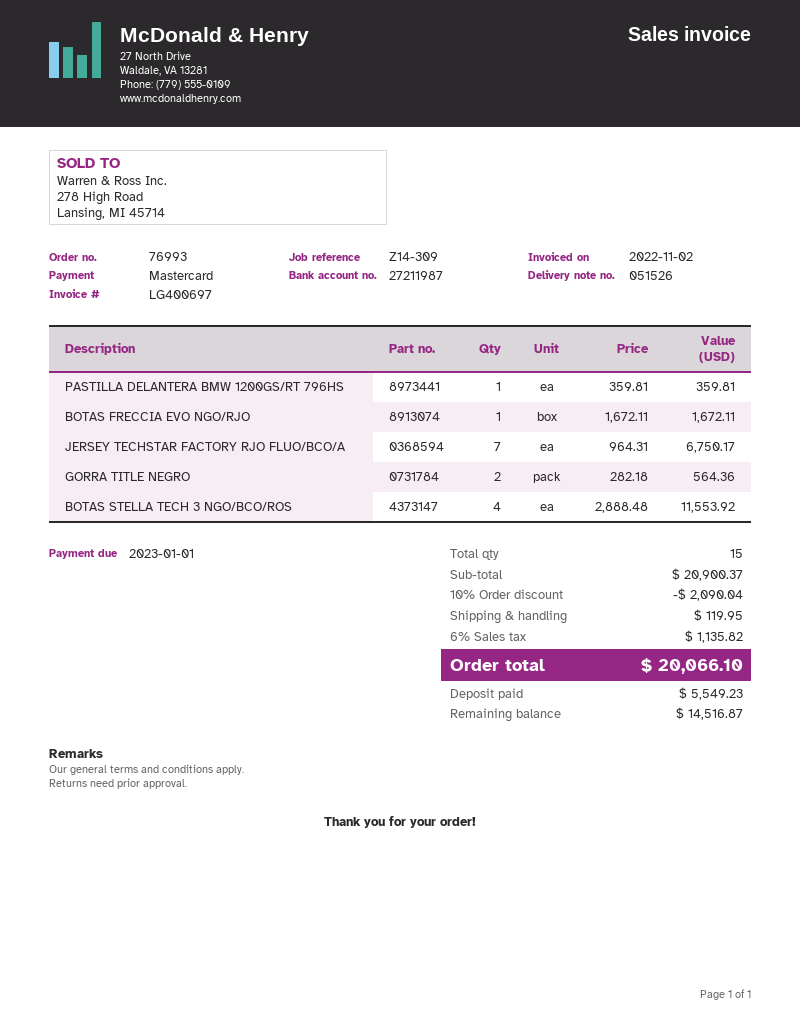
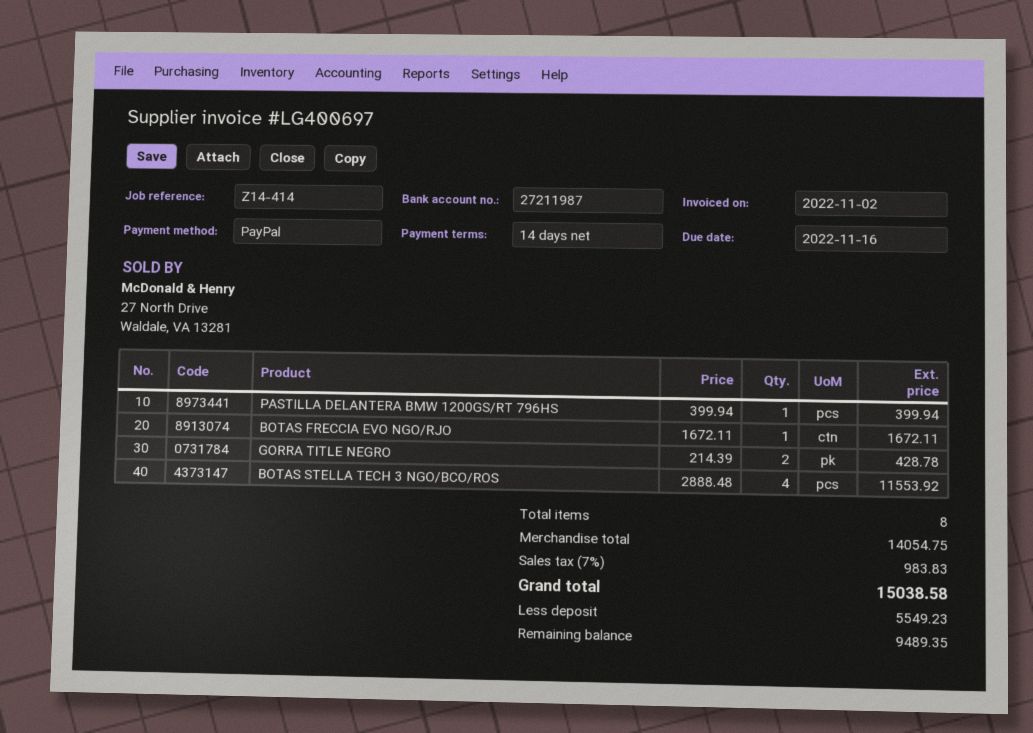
due date: 2023-01-01 -> 2022-11-16
reference: Z14-309 -> Z14-414
payment method: Mastercard -> PayPal
PASTILLA DELANTERA BMW 1200GS/RT 796HS: 1 x 359.81 = 359.81 -> 1 x 399.94 = 399.94
JERSEY TECHSTAR FACTORY RJO FLUO/BCO/A: 7 x 964.31 = 6750.17 -> none
GORRA TITLE NEGRO: 2 x 282.18 = 564.36 -> 2 x 214.39 = 428.78
total quantity: 15 -> 8
subtotal: 20900.37 -> 14054.75
discount: 10% = 2090.04 -> none
shipping: 119.95 -> none
tax: 6% = 1135.82 -> 7% = 983.83
total: 20066.10 -> 15038.58
balance: 14516.87 -> 9489.35

